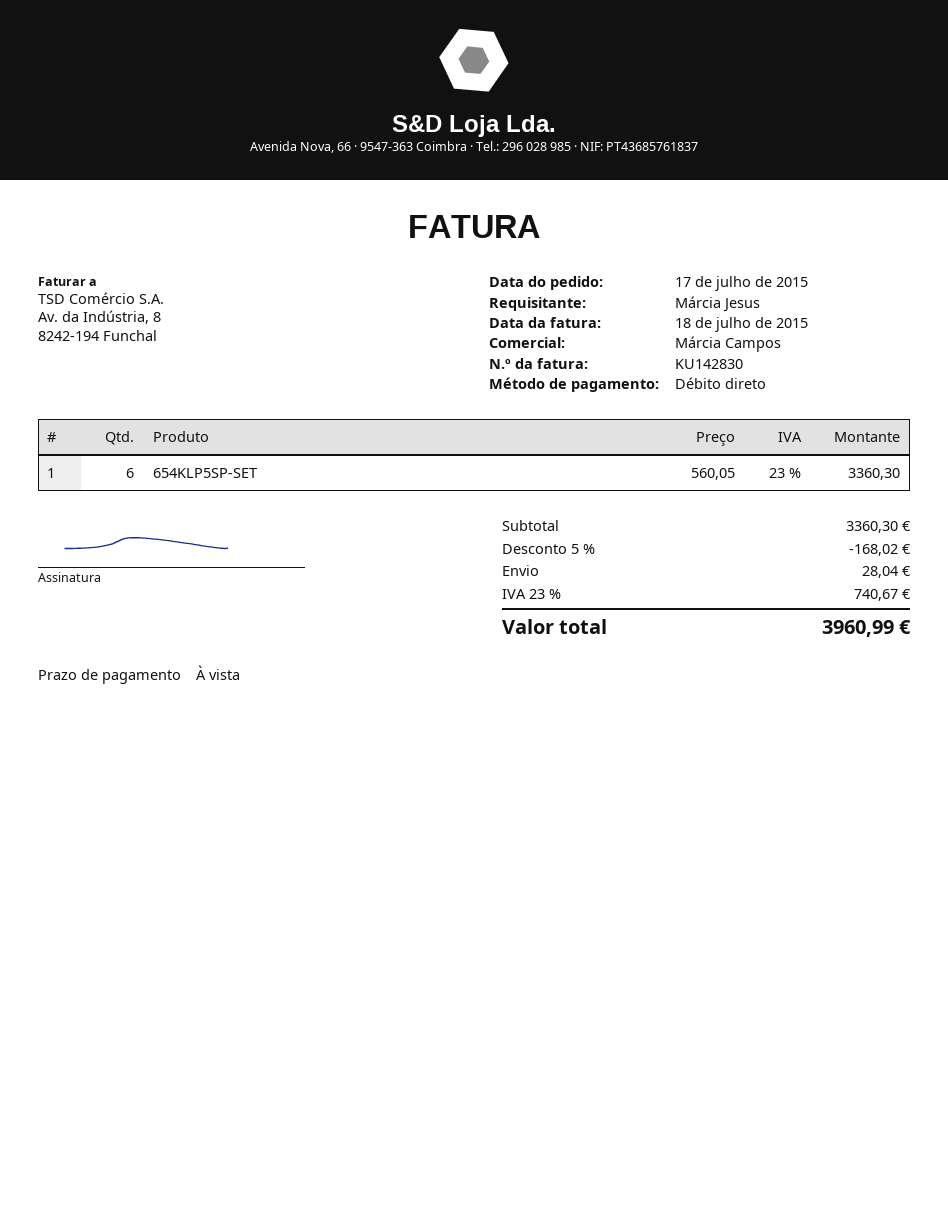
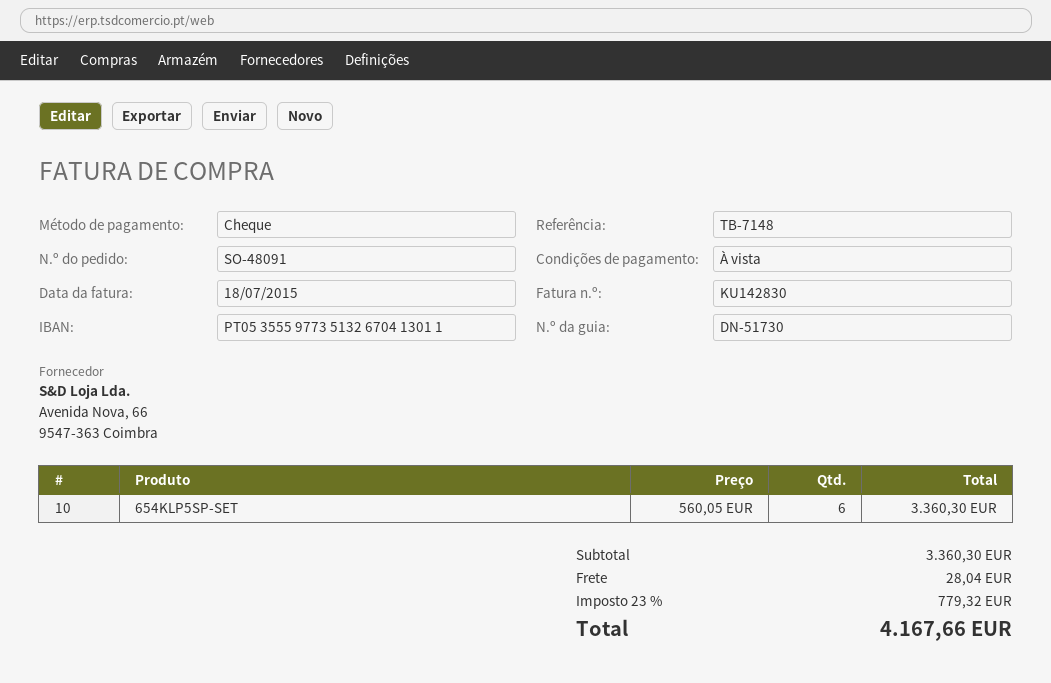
payment method: direct debit -> cheque
discount: 5% = 168.02 -> none
tax: 23% = 740.67 -> 23% = 779.32
total: 3960.99 -> 4167.66

